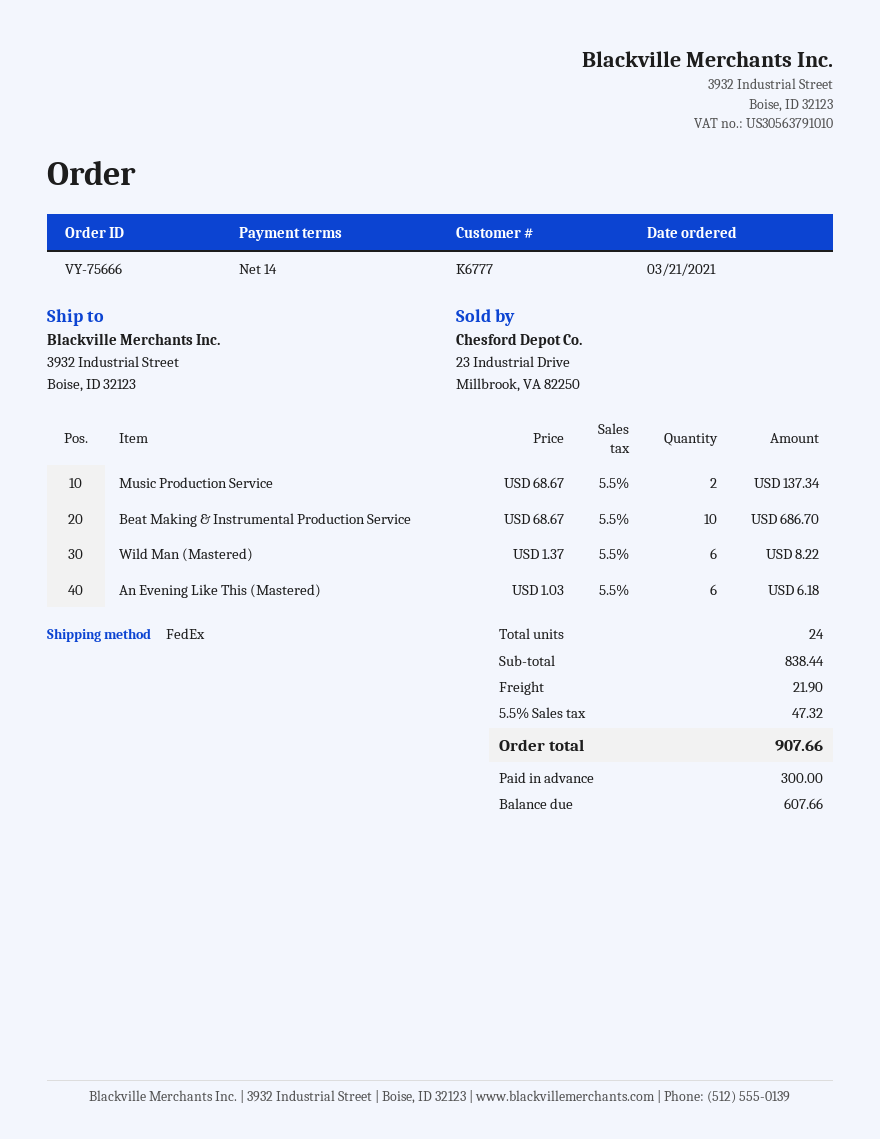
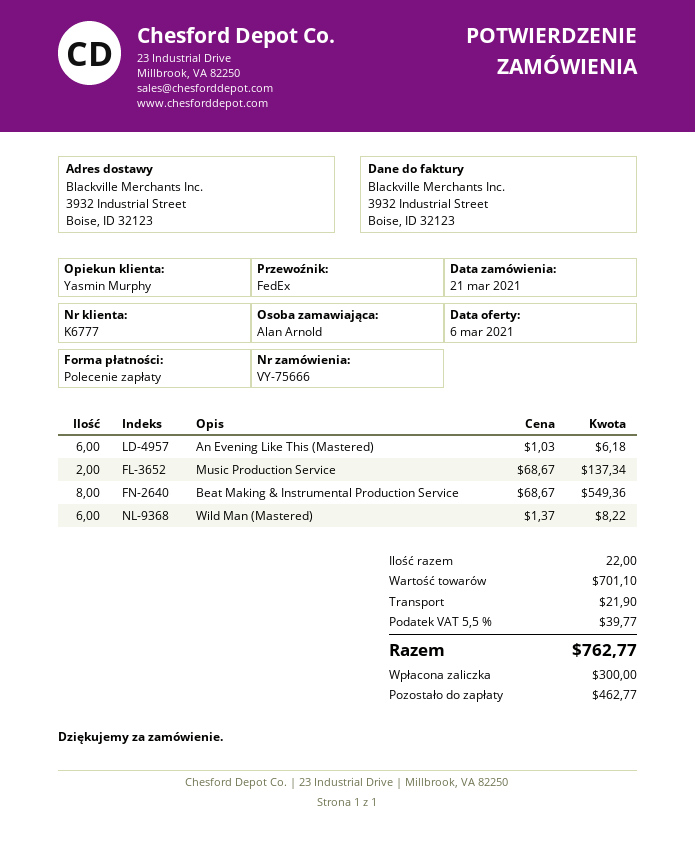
Beat Making & Instrumental Production Service: 10 x 68.67 = 686.70 -> 8 x 68.67 = 549.36
total quantity: 24 -> 22
subtotal: 838.44 -> 701.10
tax: 5.5% = 47.32 -> 5.5% = 39.77
total: 907.66 -> 762.77
balance: 607.66 -> 462.77

